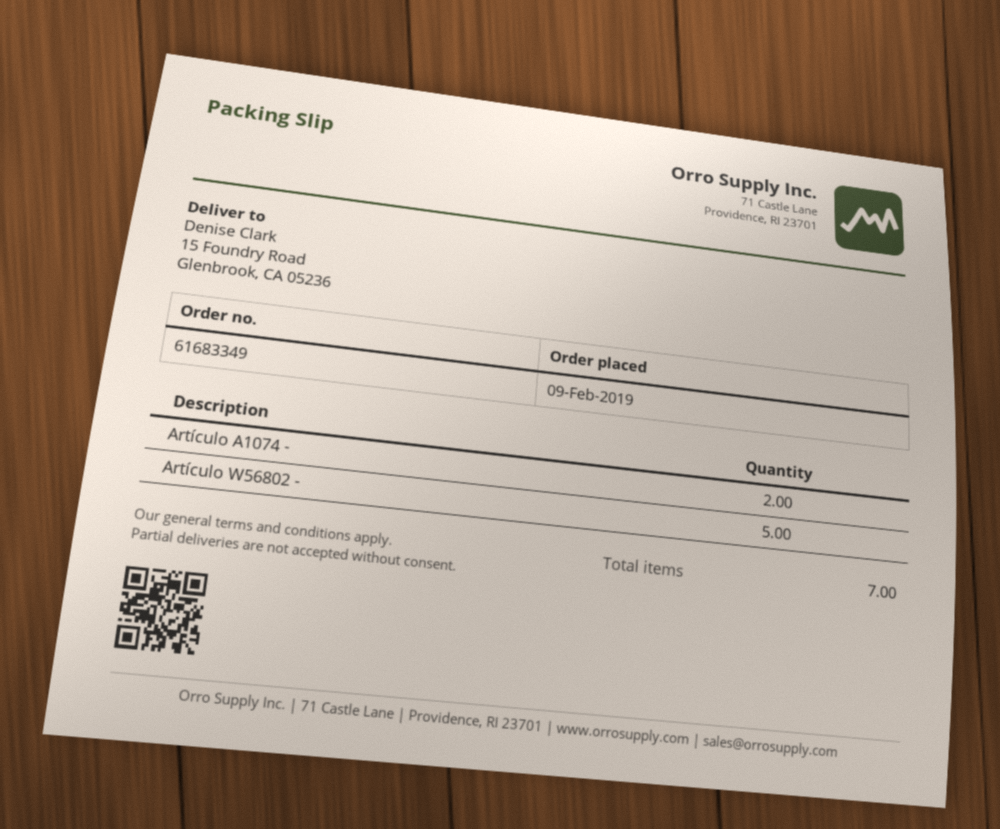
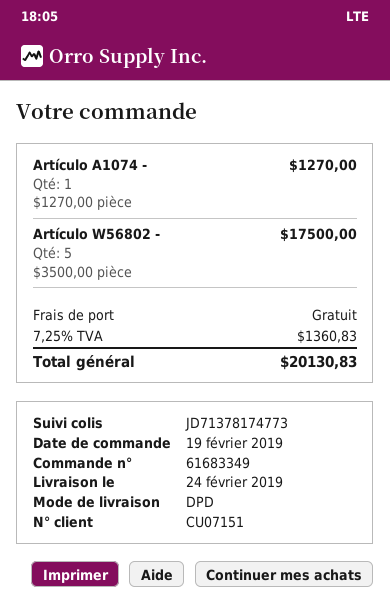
order date: 2019-02-09 -> 2019-02-19
Artículo A1074 -: 2 -> 1

